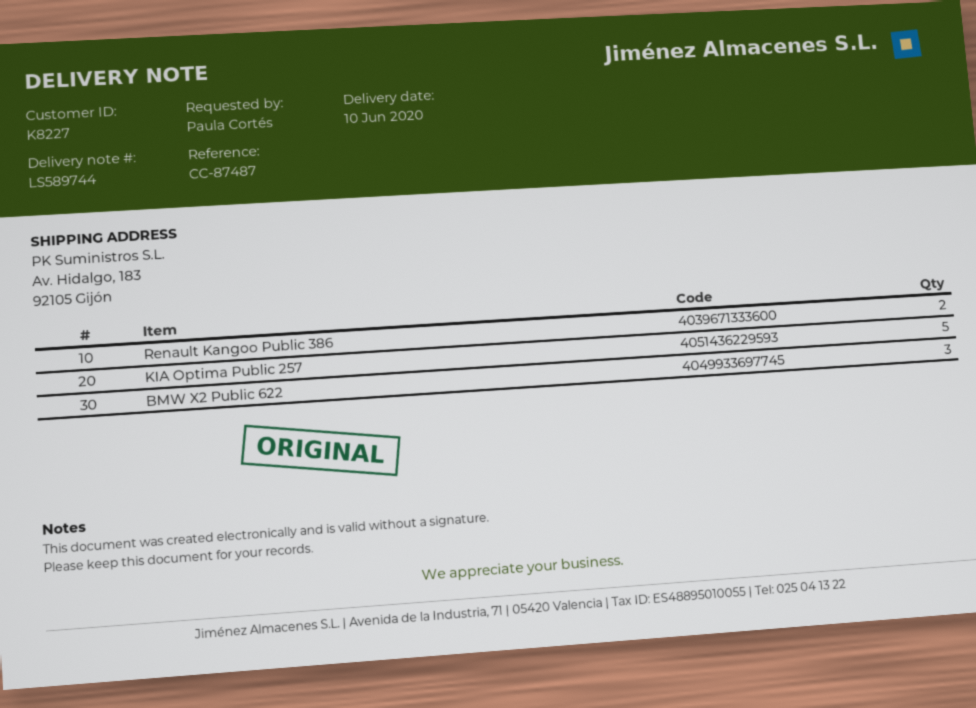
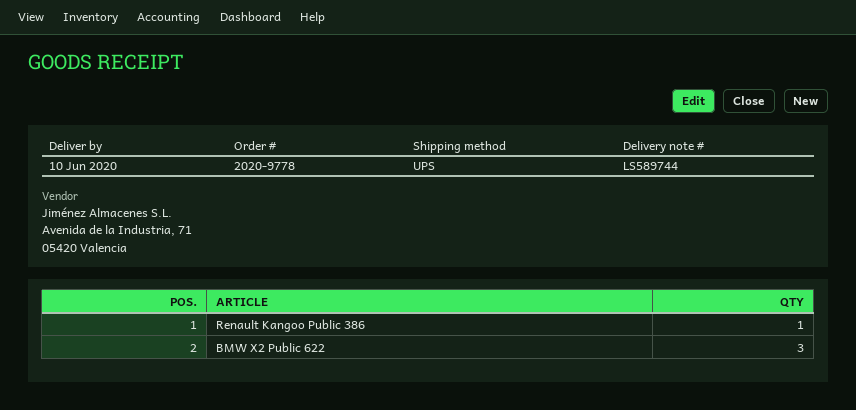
Renault Kangoo Public 386: 2 -> 1
KIA Optima Public 257: 5 -> none

